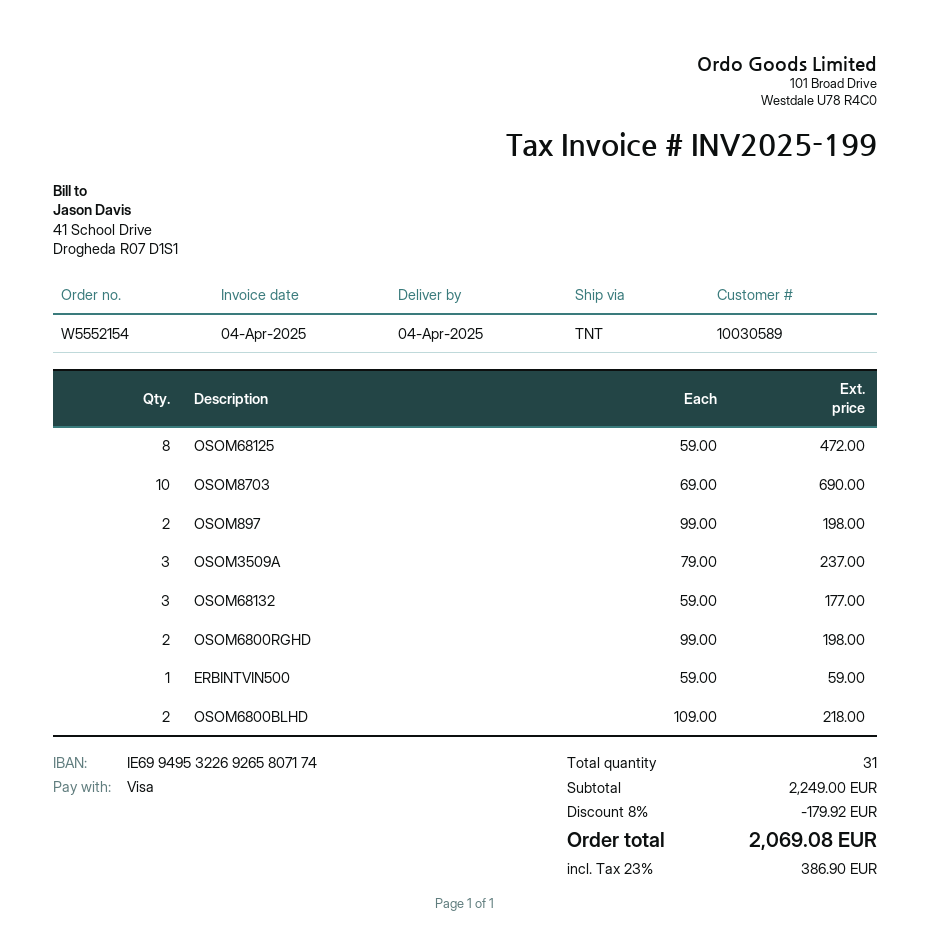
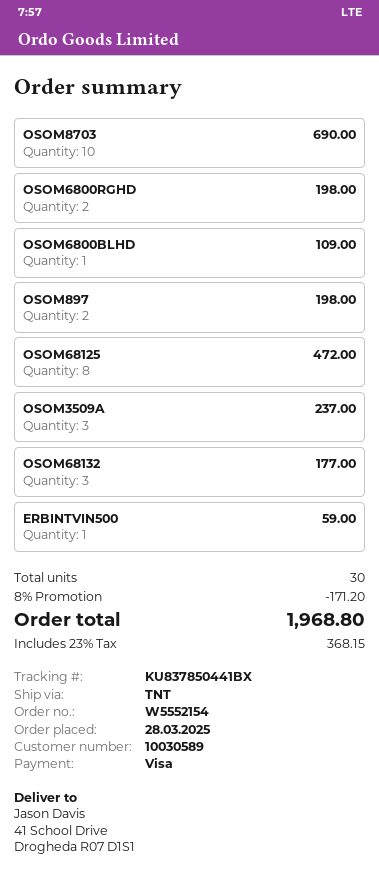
OSOM6800BLHD: 2 for 218.00 -> 1 for 109.00
total quantity: 31 -> 30
discount: 8% = 179.92 -> 8% = 171.20
tax: 23% = 386.90 -> 23% = 368.15
total: 2069.08 -> 1968.80

